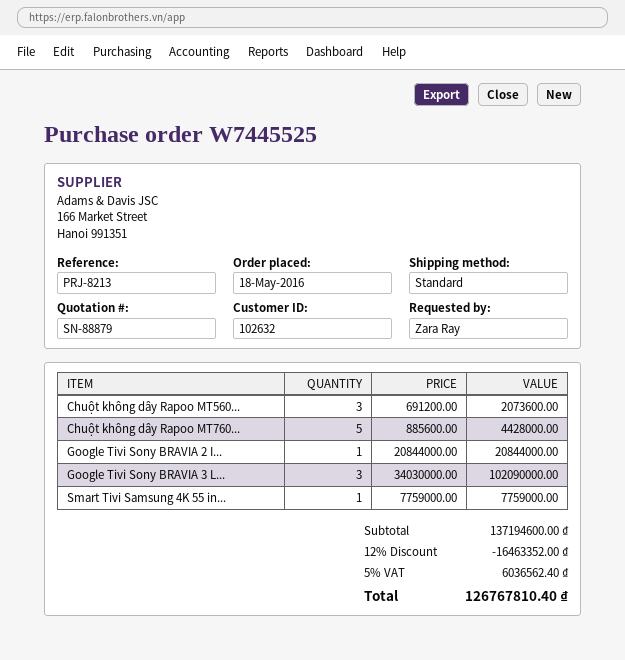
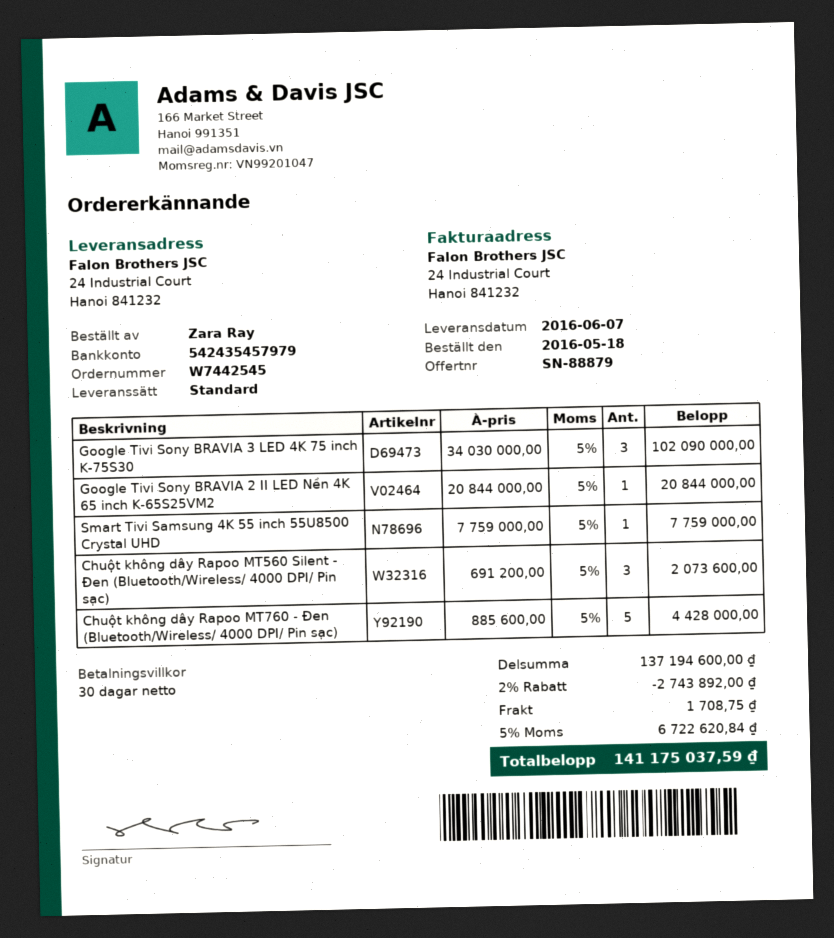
order number: W7445525 -> W7442545
discount: 12% = 16463352.00 -> 2% = 2743892.00
shipping: none -> 1708.75
tax: 5% = 6036562.40 -> 5% = 6722620.84
total: 126767810.40 -> 141175037.59

